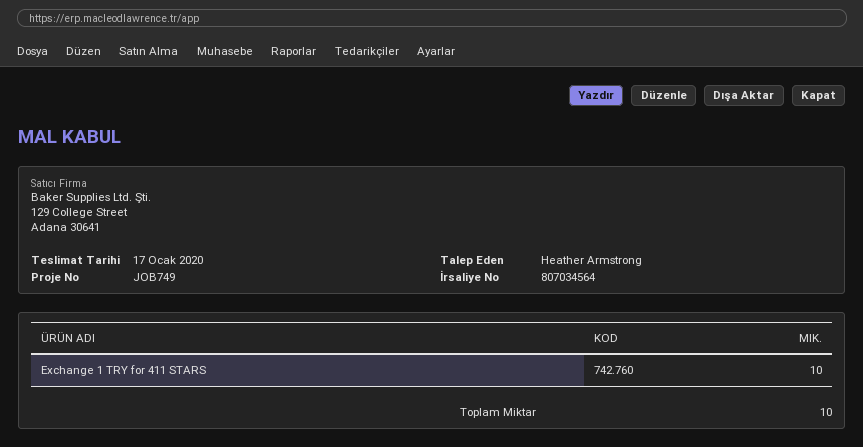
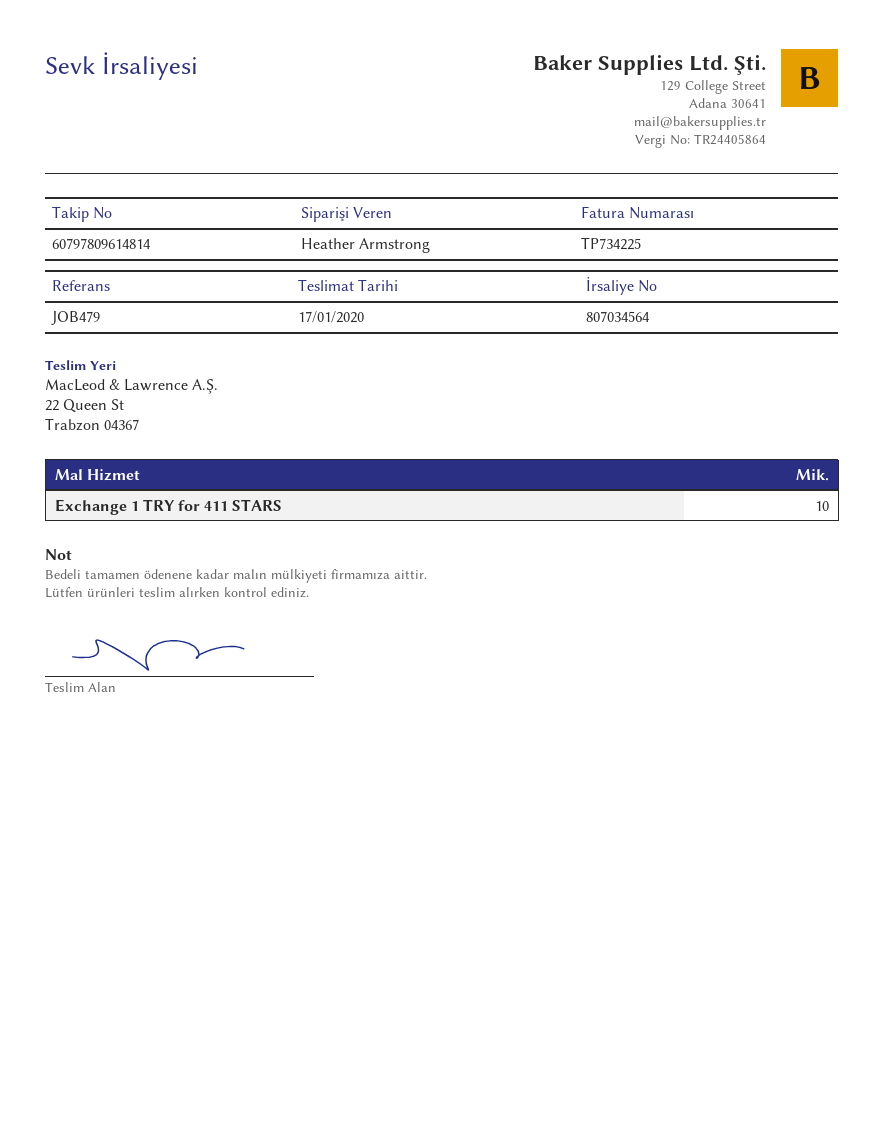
reference: JOB749 -> JOB479

